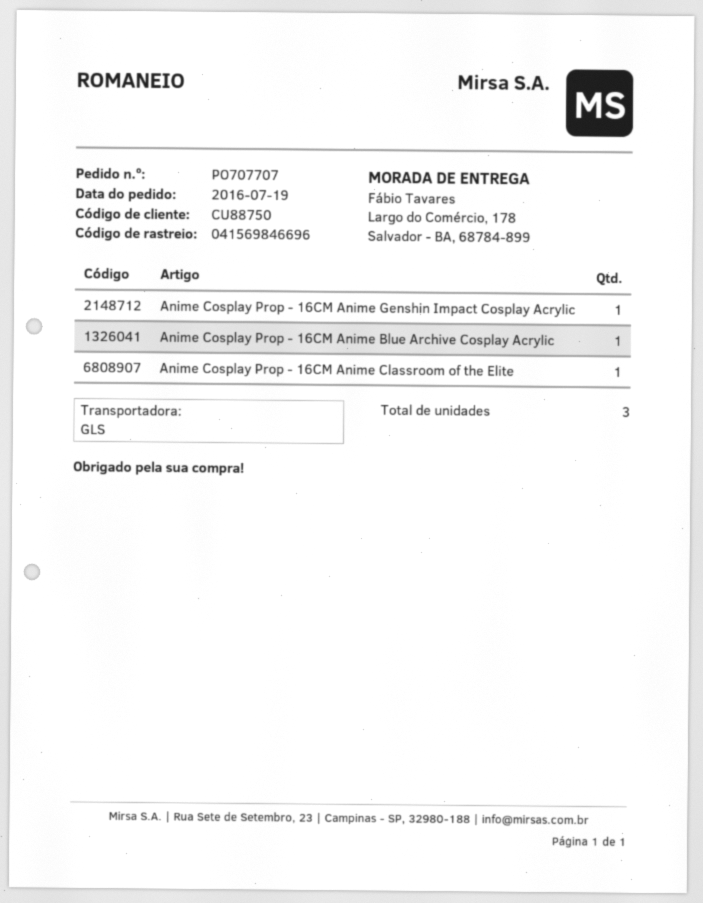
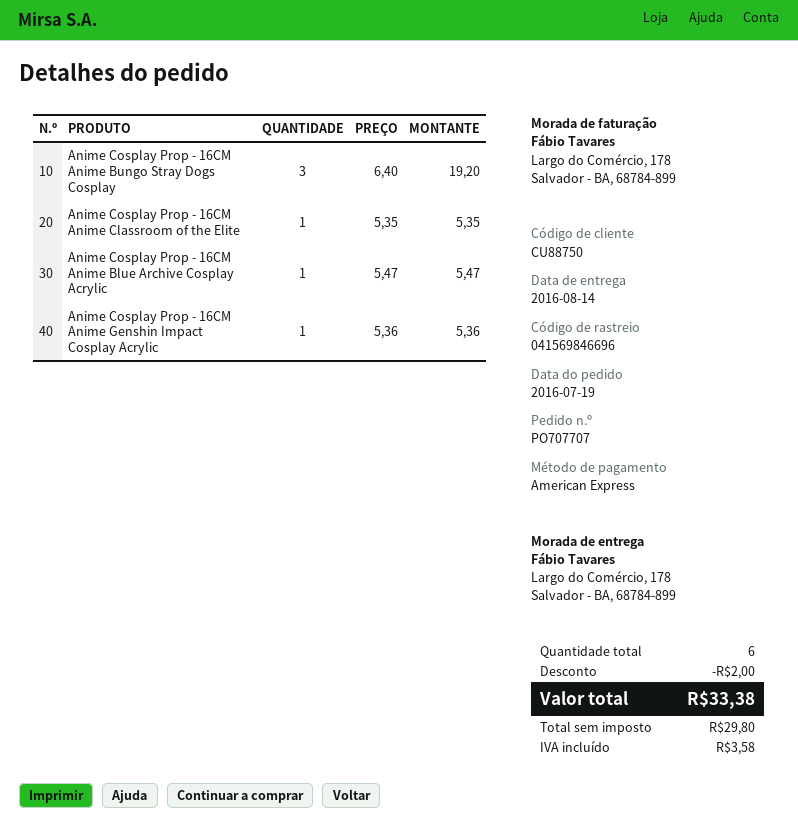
Anime Cosplay Prop - 16CM Anime Bungo Stray Dogs Cosplay: none -> 3
total quantity: 3 -> 6

